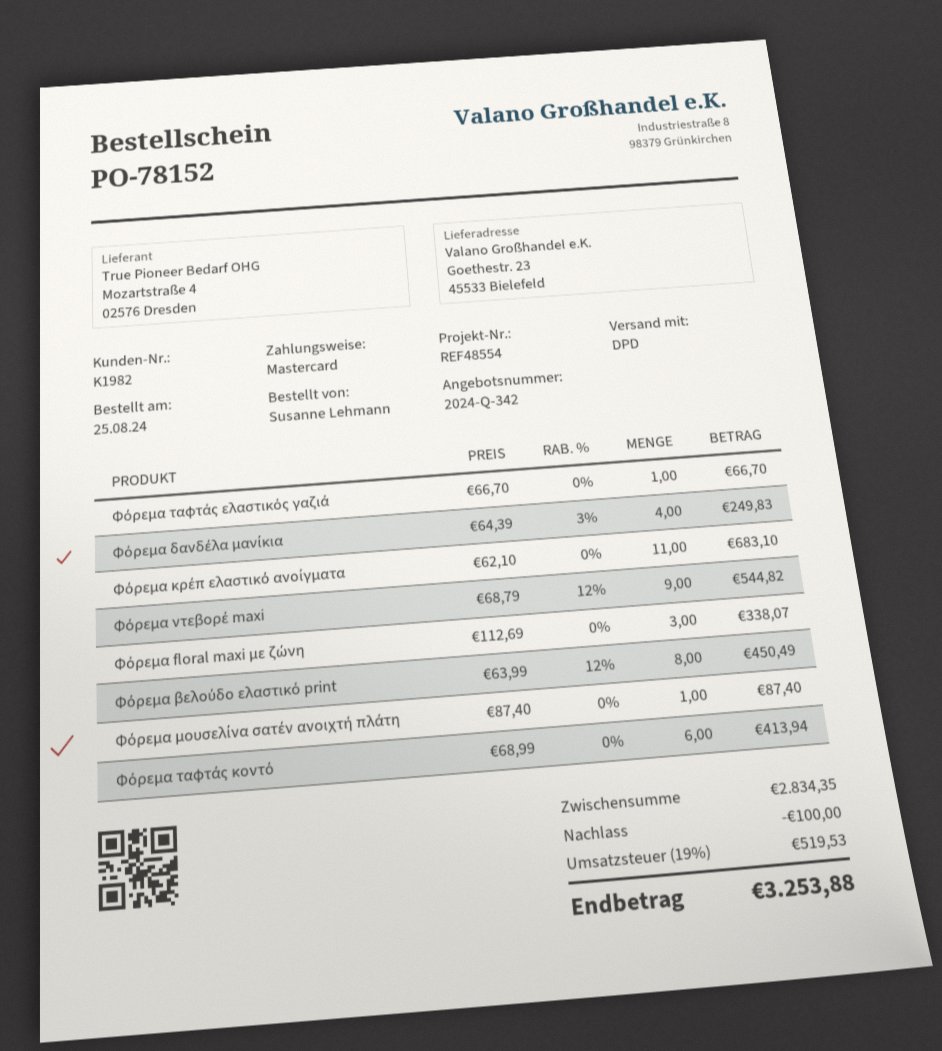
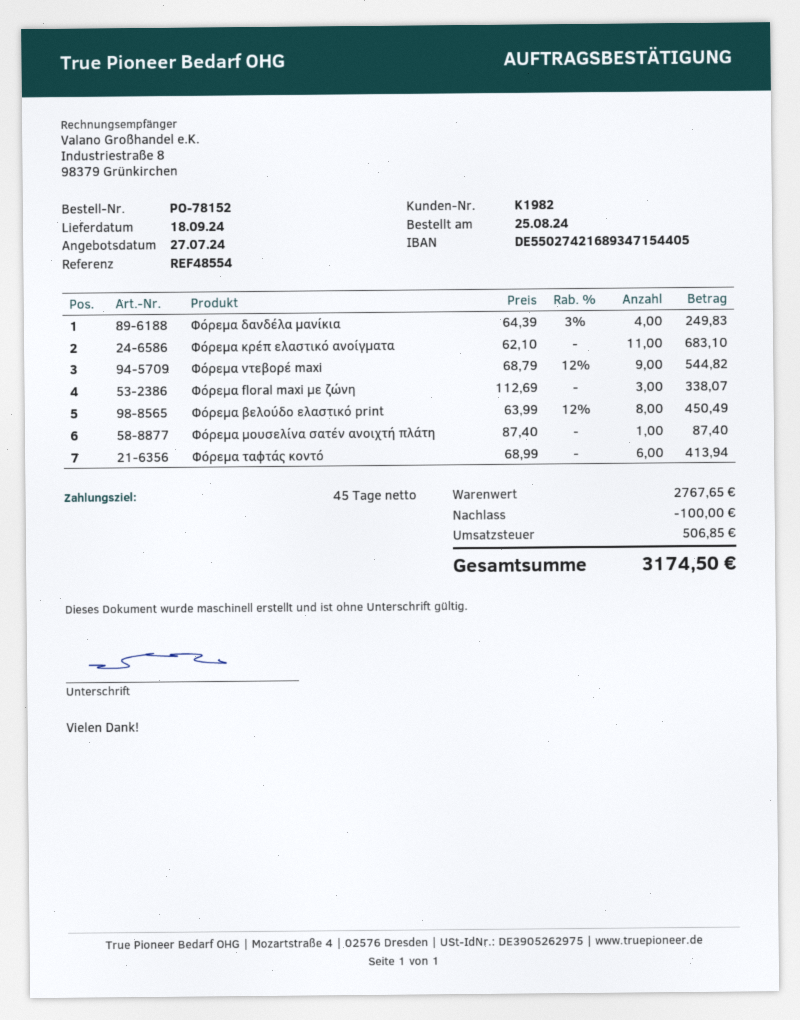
Φόρεμα ταφτάς ελαστικός γαζιά: 1 x 66.70 = 66.70 -> none
subtotal: 2834.35 -> 2767.65
tax: 519.53 -> 506.85
total: 3253.88 -> 3174.50

